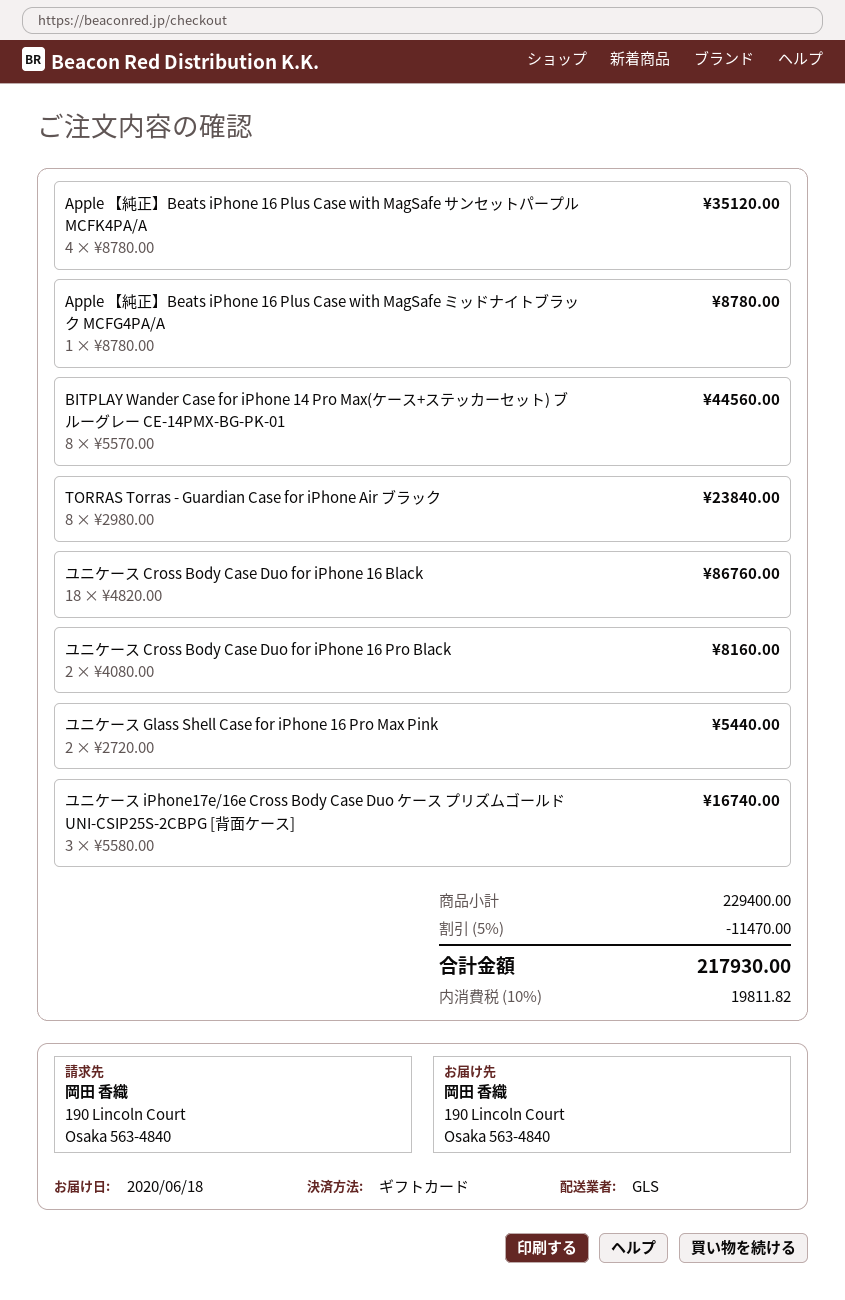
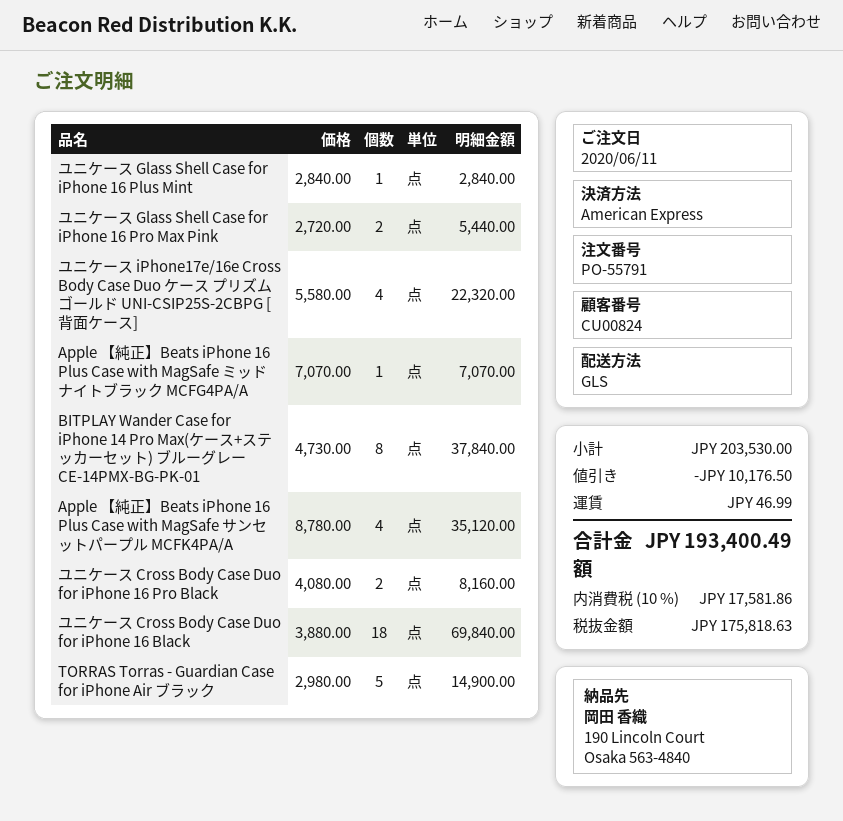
payment method: gift card -> American Express
Apple 【純正】Beats iPhone 16 Plus Case with MagSafe ミッドナイトブラック MCFG4PA/A: 1 x 8780.00 = 8780.00 -> 1 x 7070.00 = 7070.00
BITPLAY Wander Case for iPhone 14 Pro Max(ケース+ステッカーセット) ブルーグレー CE-14PMX-BG-PK-01: 8 x 5570.00 = 44560.00 -> 8 x 4730.00 = 37840.00
TORRAS Torras - Guardian Case for iPhone Air ブラック: 8 x 2980.00 = 23840.00 -> 5 x 2980.00 = 14900.00
ユニケース Cross Body Case Duo for iPhone 16 Black: 18 x 4820.00 = 86760.00 -> 18 x 3880.00 = 69840.00
ユニケース iPhone17e/16e Cross Body Case Duo ケース プリズムゴールド UNI-CSIP25S-2CBPG [背面ケース]: 3 x 5580.00 = 16740.00 -> 4 x 5580.00 = 22320.00
ユニケース Glass Shell Case for iPhone 16 Plus Mint: none -> 1 x 2840.00 = 2840.00
subtotal: 229400.00 -> 203530.00
discount: 11470.00 -> 10176.50
shipping: none -> 46.99
tax: 10% = 19811.82 -> 10% = 17581.86
total: 217930.00 -> 193400.49

